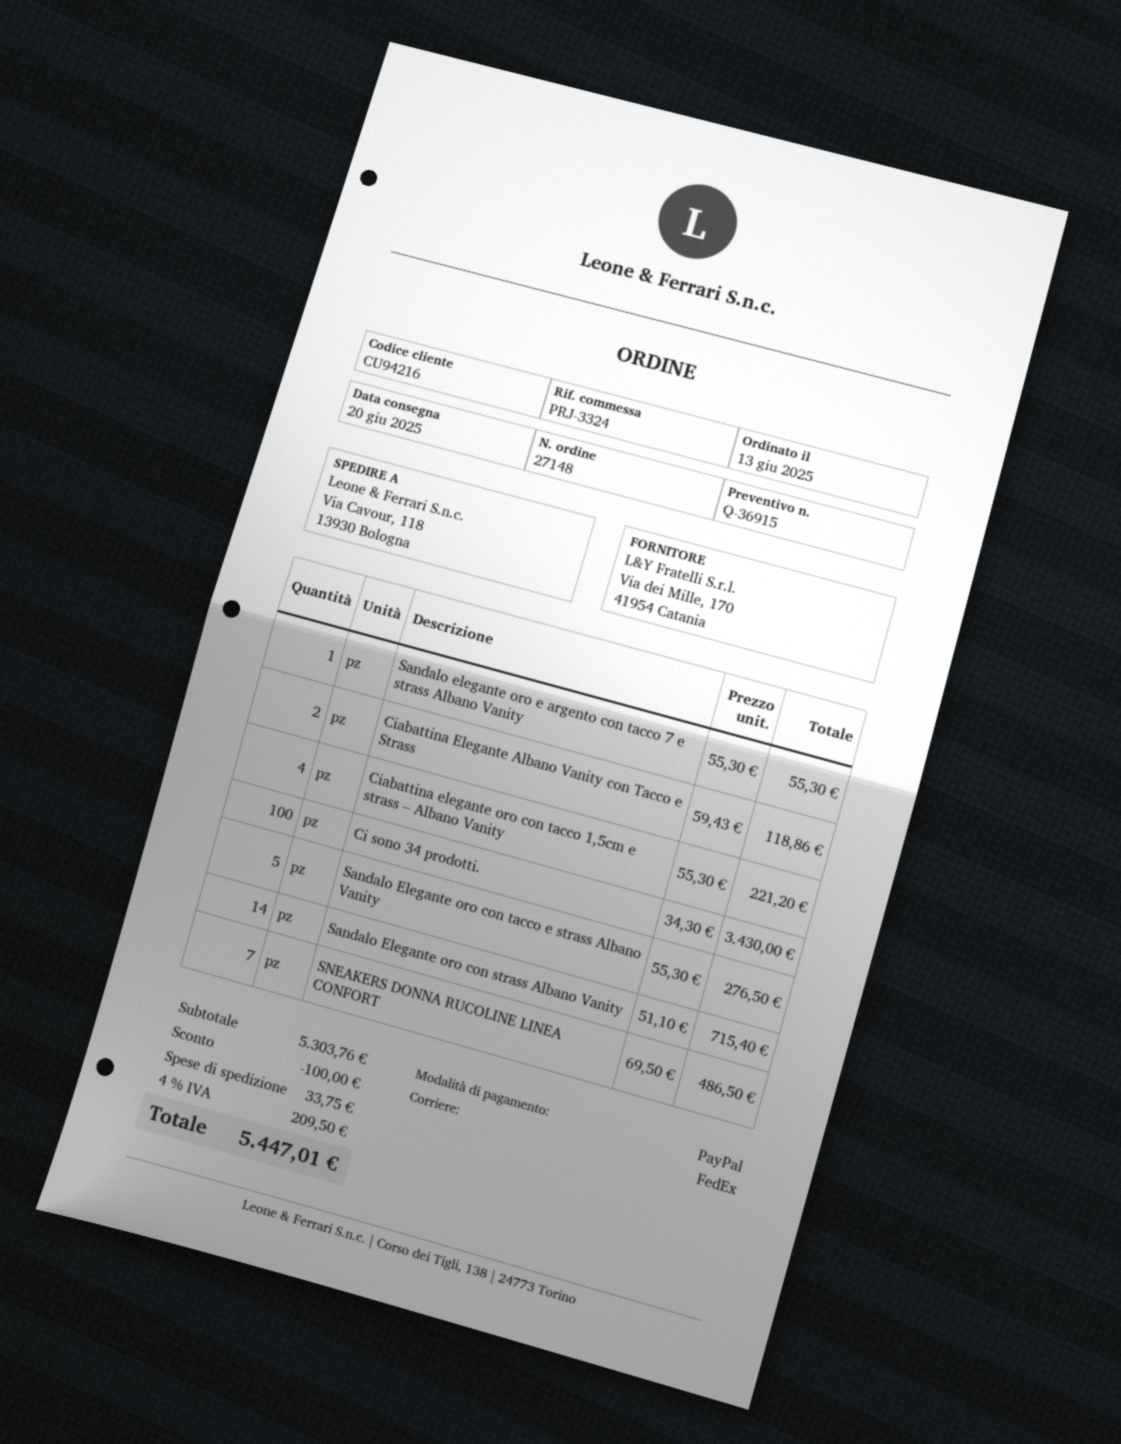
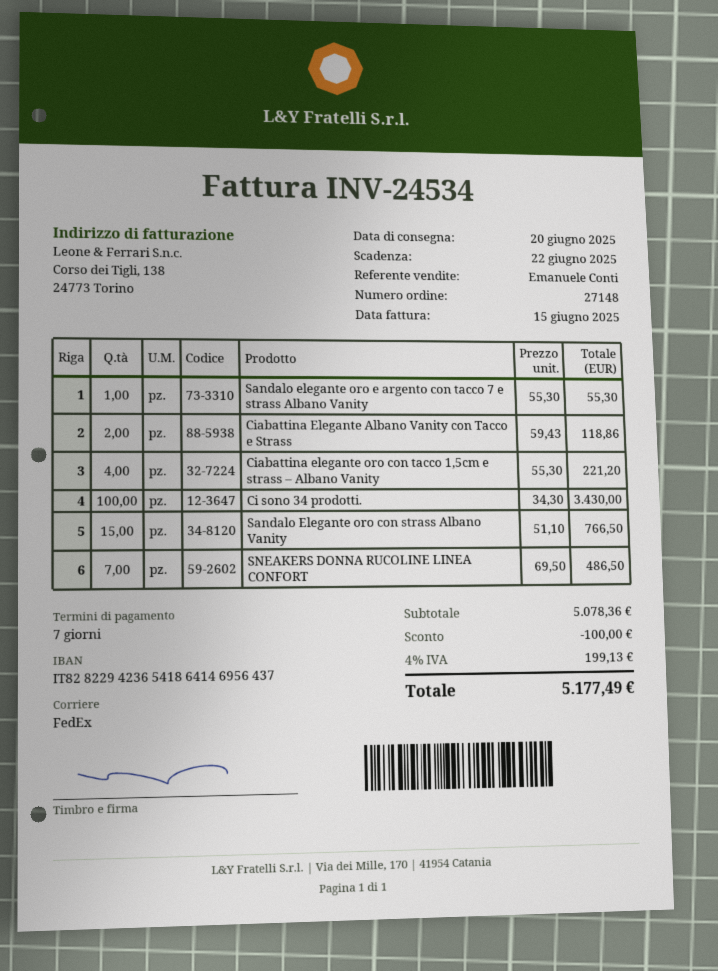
Sandalo Elegante oro con tacco e strass Albano Vanity: 5 x 55.30 = 276.50 -> none
Sandalo Elegante oro con strass Albano Vanity: 14 x 51.10 = 715.40 -> 15 x 51.10 = 766.50
subtotal: 5303.76 -> 5078.36
shipping: 33.75 -> none
tax: 4% = 209.50 -> 4% = 199.13
total: 5447.01 -> 5177.49

